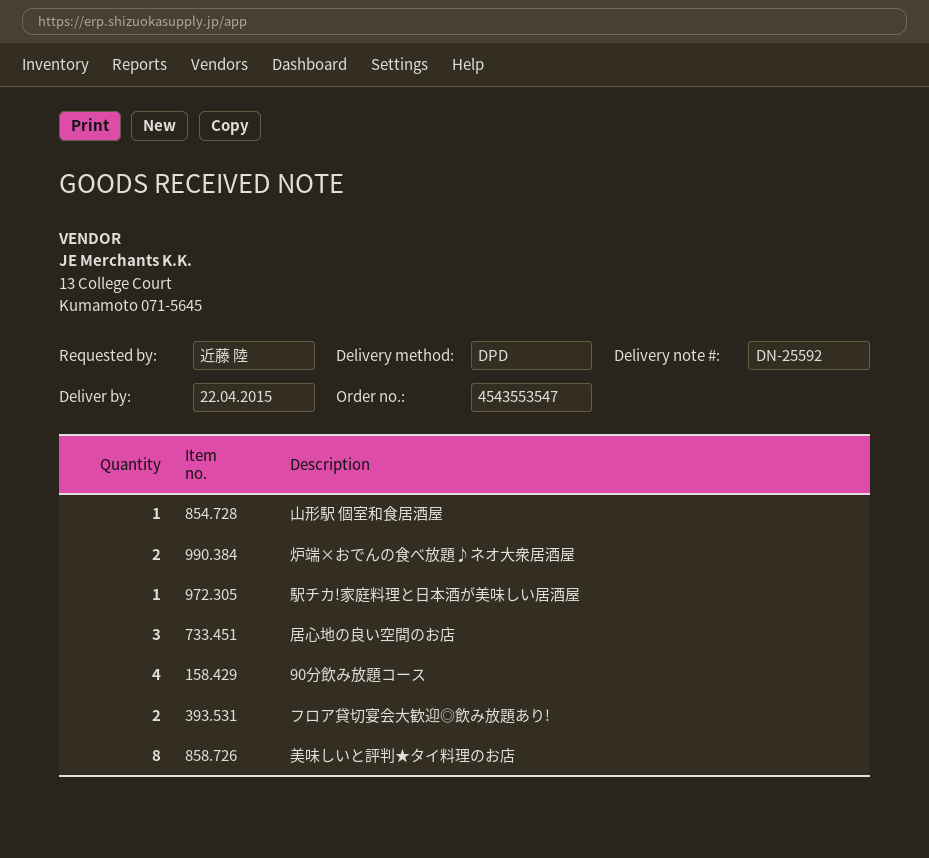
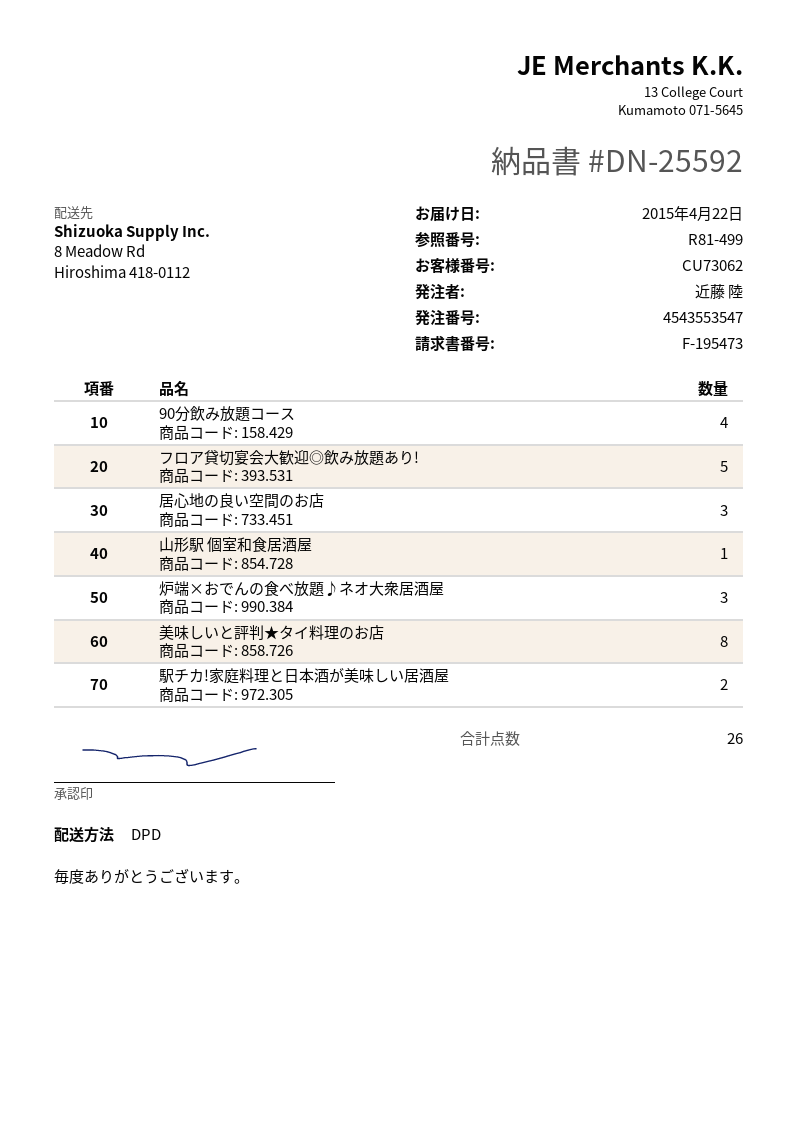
炉端×おでんの食べ放題♪ネオ大衆居酒屋: 2 -> 3
駅チカ!家庭料理と日本酒が美味しい居酒屋: 1 -> 2
フロア貸切宴会大歓迎◎飲み放題あり!: 2 -> 5

